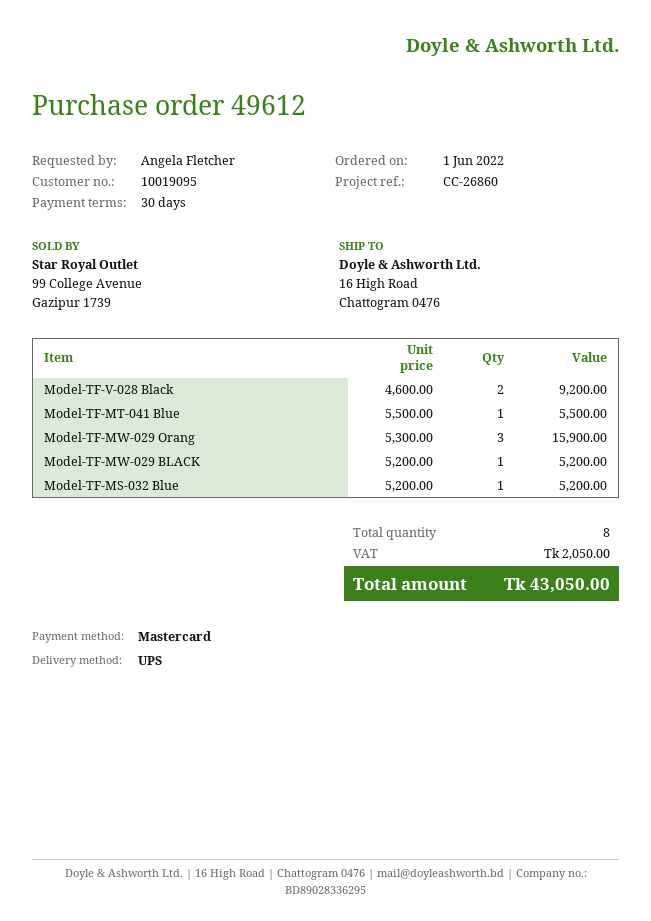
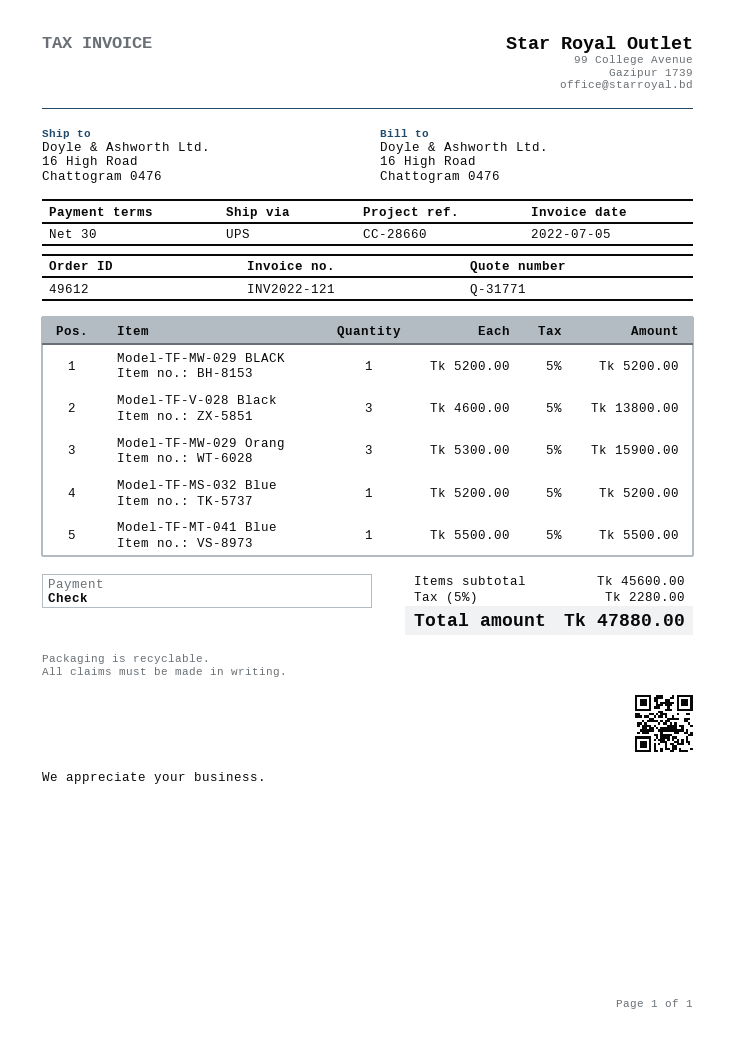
reference: CC-26860 -> CC-28660
payment method: Mastercard -> cheque
Model-TF-V-028 Black: 2 x 4600.00 = 9200.00 -> 3 x 4600.00 = 13800.00
tax: 2050.00 -> 2280.00
total: 43050.00 -> 47880.00

